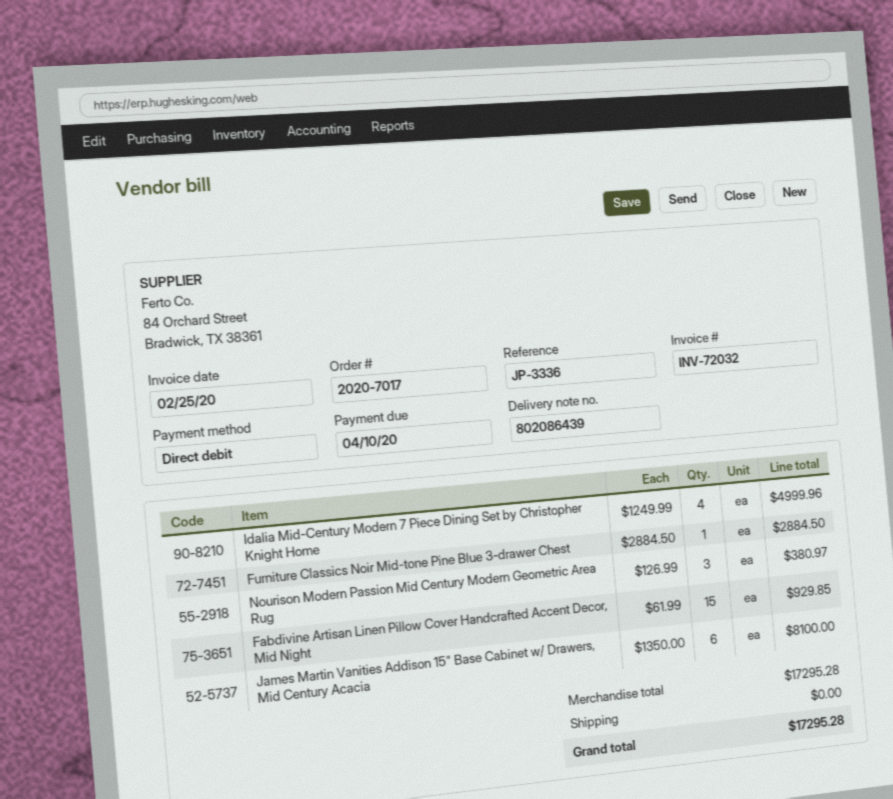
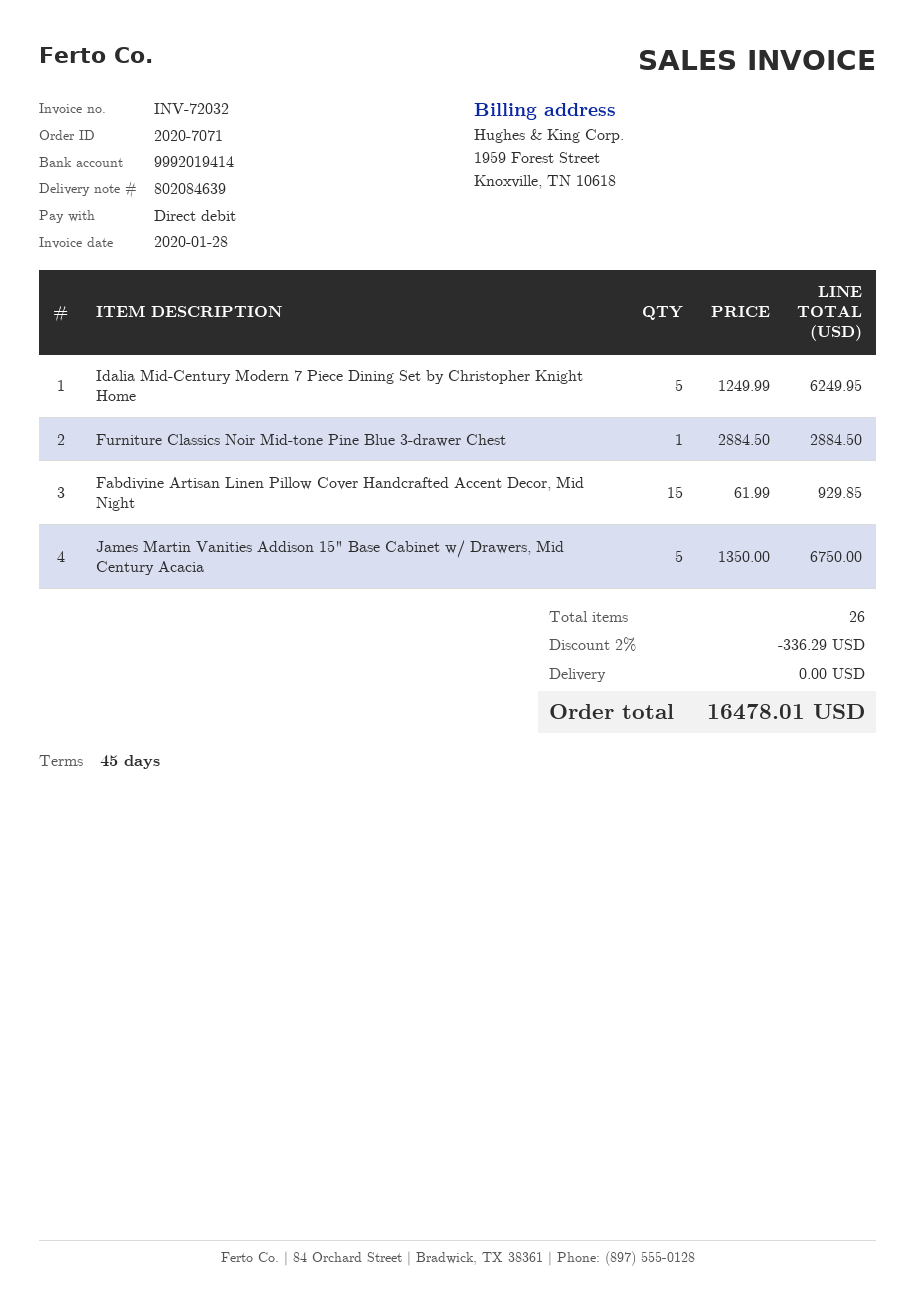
order number: 2020-7017 -> 2020-7071
delivery note number: 802086439 -> 802084639
invoice date: 2020-02-25 -> 2020-01-28
Idalia Mid-Century Modern 7 Piece Dining Set by Christopher Knight Home: 4 x 1249.99 = 4999.96 -> 5 x 1249.99 = 6249.95
Nourison Modern Passion Mid Century Modern Geometric Area Rug: 3 x 126.99 = 380.97 -> none
James Martin Vanities Addison 15" Base Cabinet w/ Drawers, Mid Century Acacia: 6 x 1350.00 = 8100.00 -> 5 x 1350.00 = 6750.00
discount: none -> 2% = 336.29
total: 17295.28 -> 16478.01

